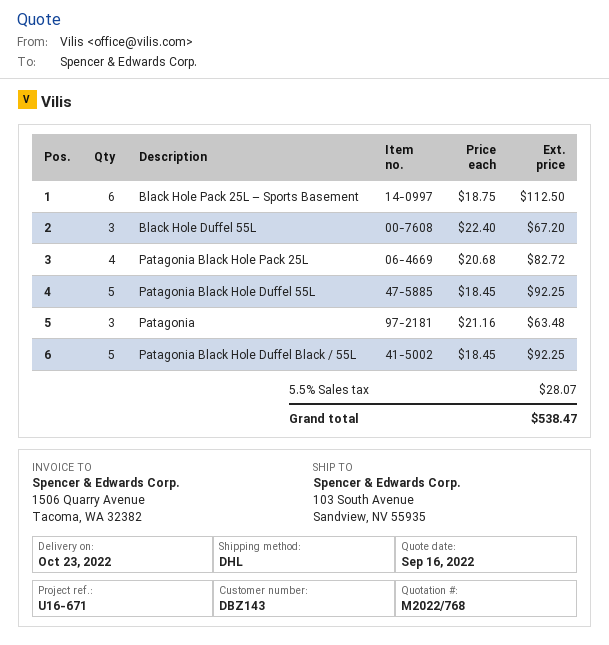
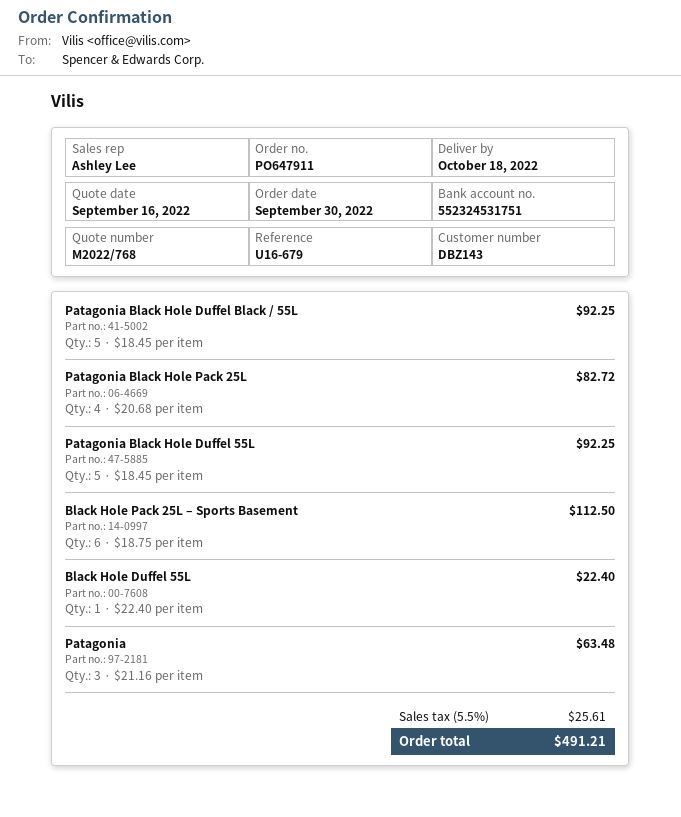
delivery date: 2022-10-23 -> 2022-10-18
reference: U16-671 -> U16-679
Black Hole Duffel 55L: 3 x 22.40 = 67.20 -> 1 x 22.40 = 22.40
tax: 5.5% = 28.07 -> 5.5% = 25.61
total: 538.47 -> 491.21

